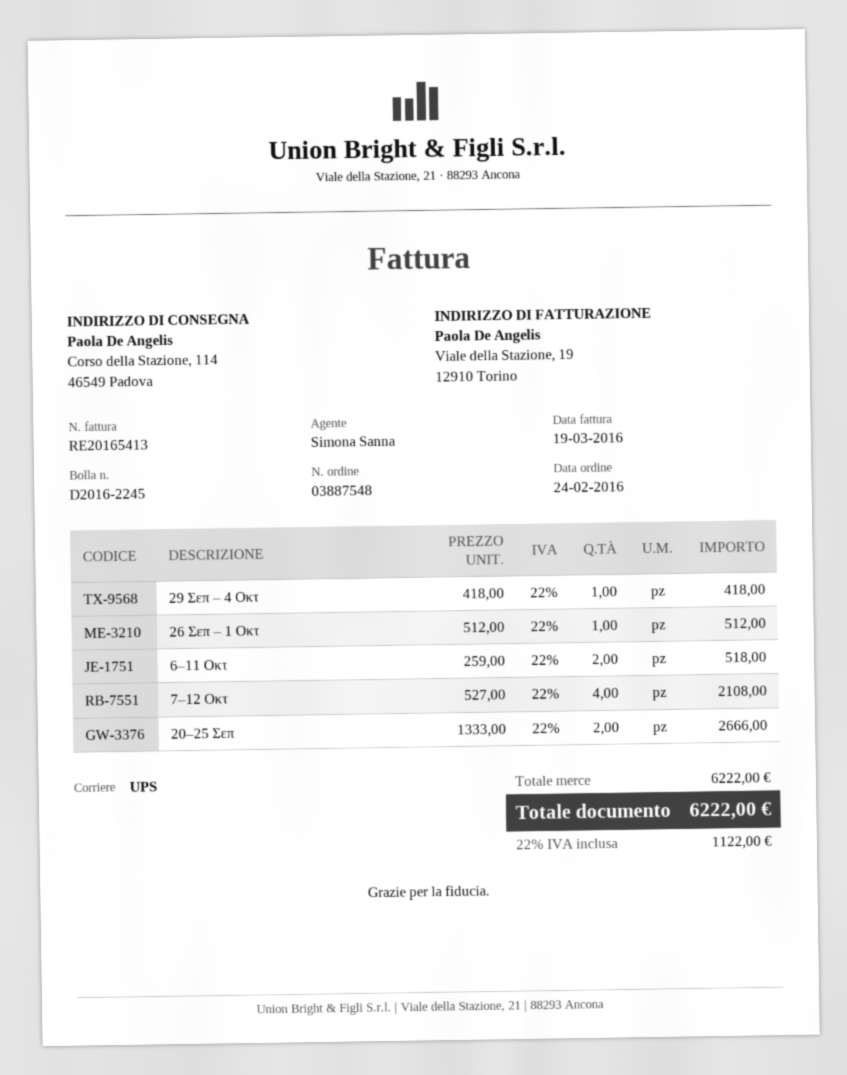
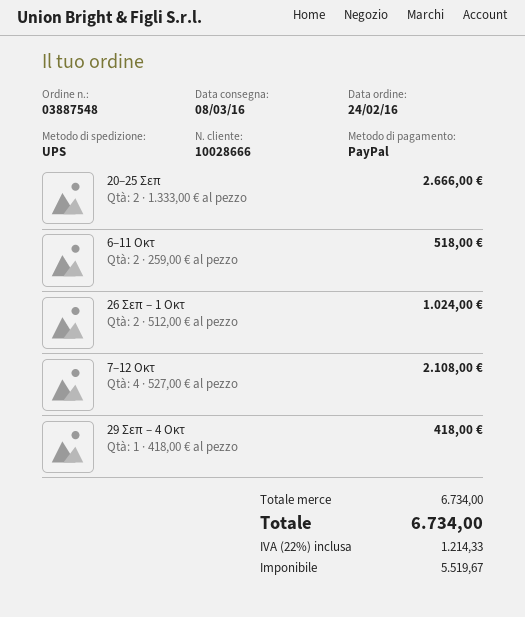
26 Σεπ – 1 Οκτ: 1 x 512.00 = 512.00 -> 2 x 512.00 = 1024.00
subtotal: 6222.00 -> 6734.00
tax: 22% = 1122.00 -> 22% = 1214.33
total: 6222.00 -> 6734.00

